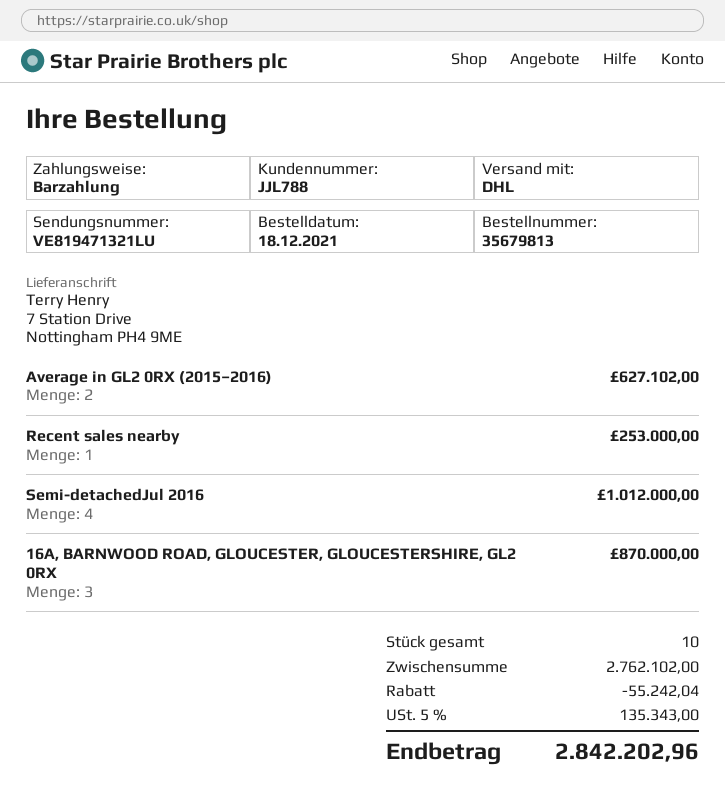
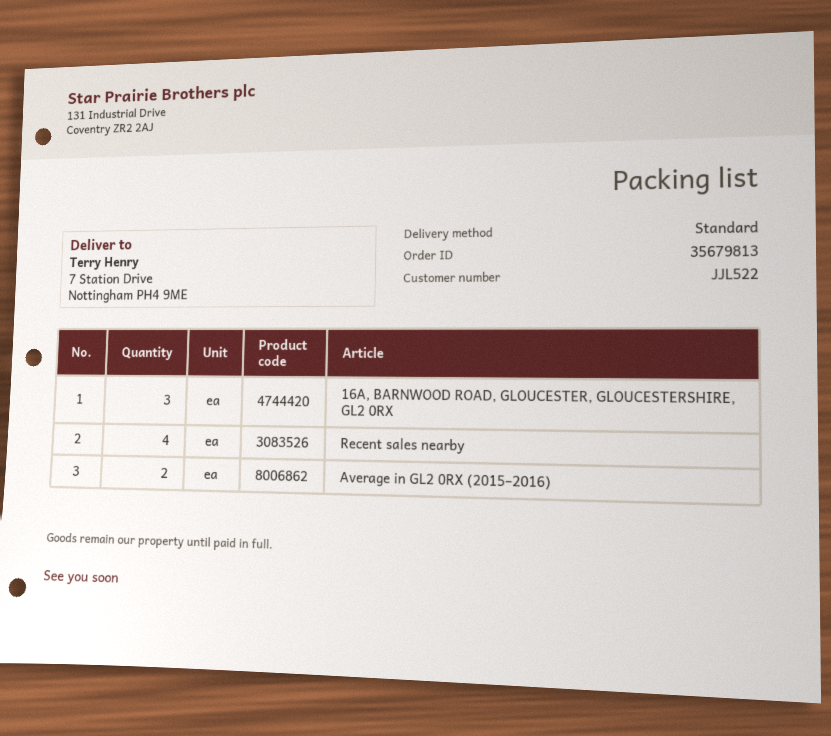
customer number: JJL788 -> JJL522
shipping method: DHL -> standard
Recent sales nearby: 1 -> 4
Semi-detachedJul 2016: 4 -> none

